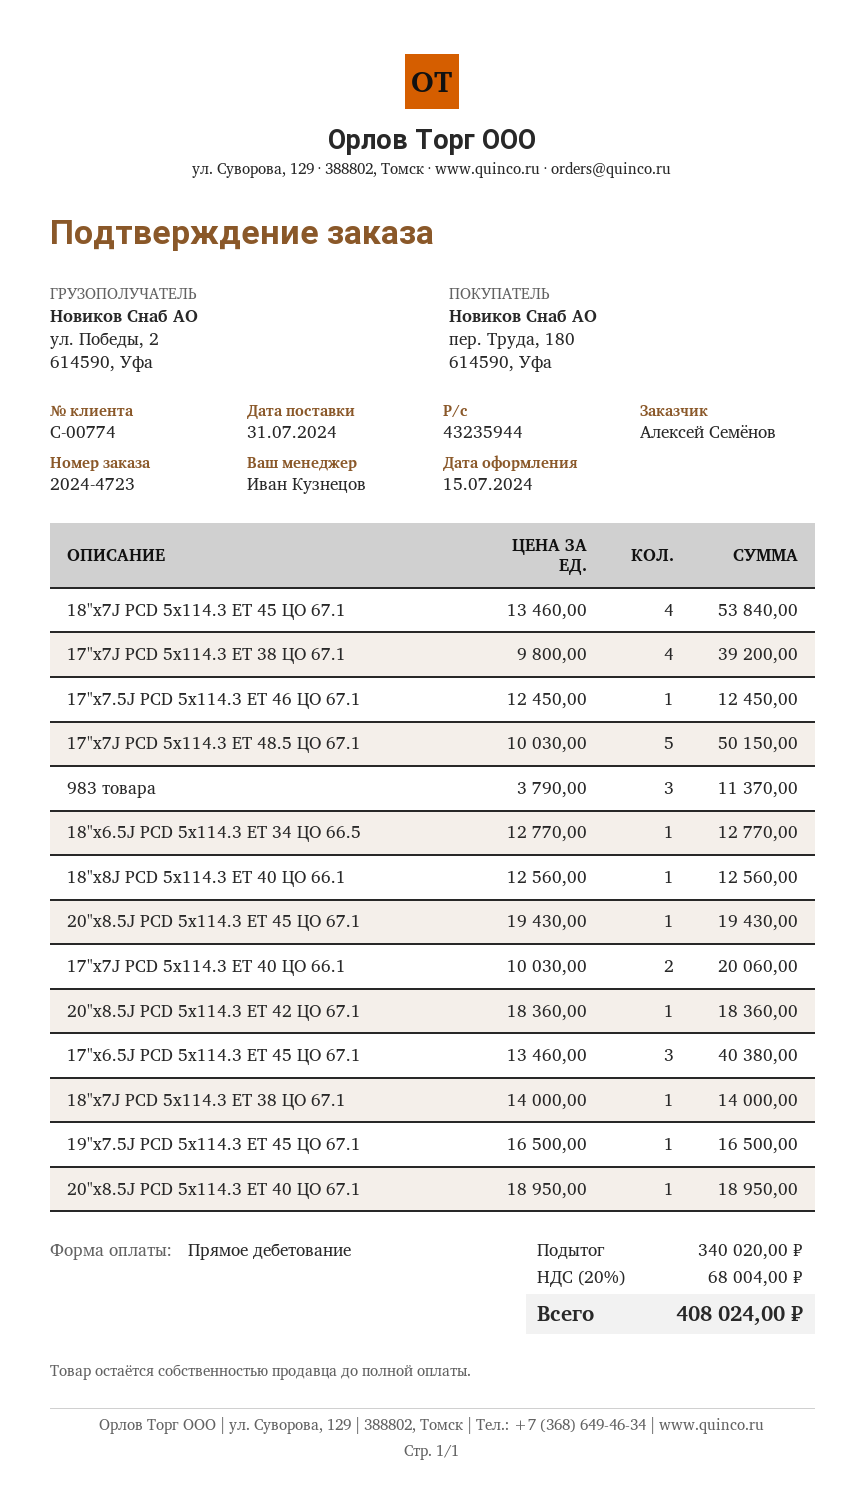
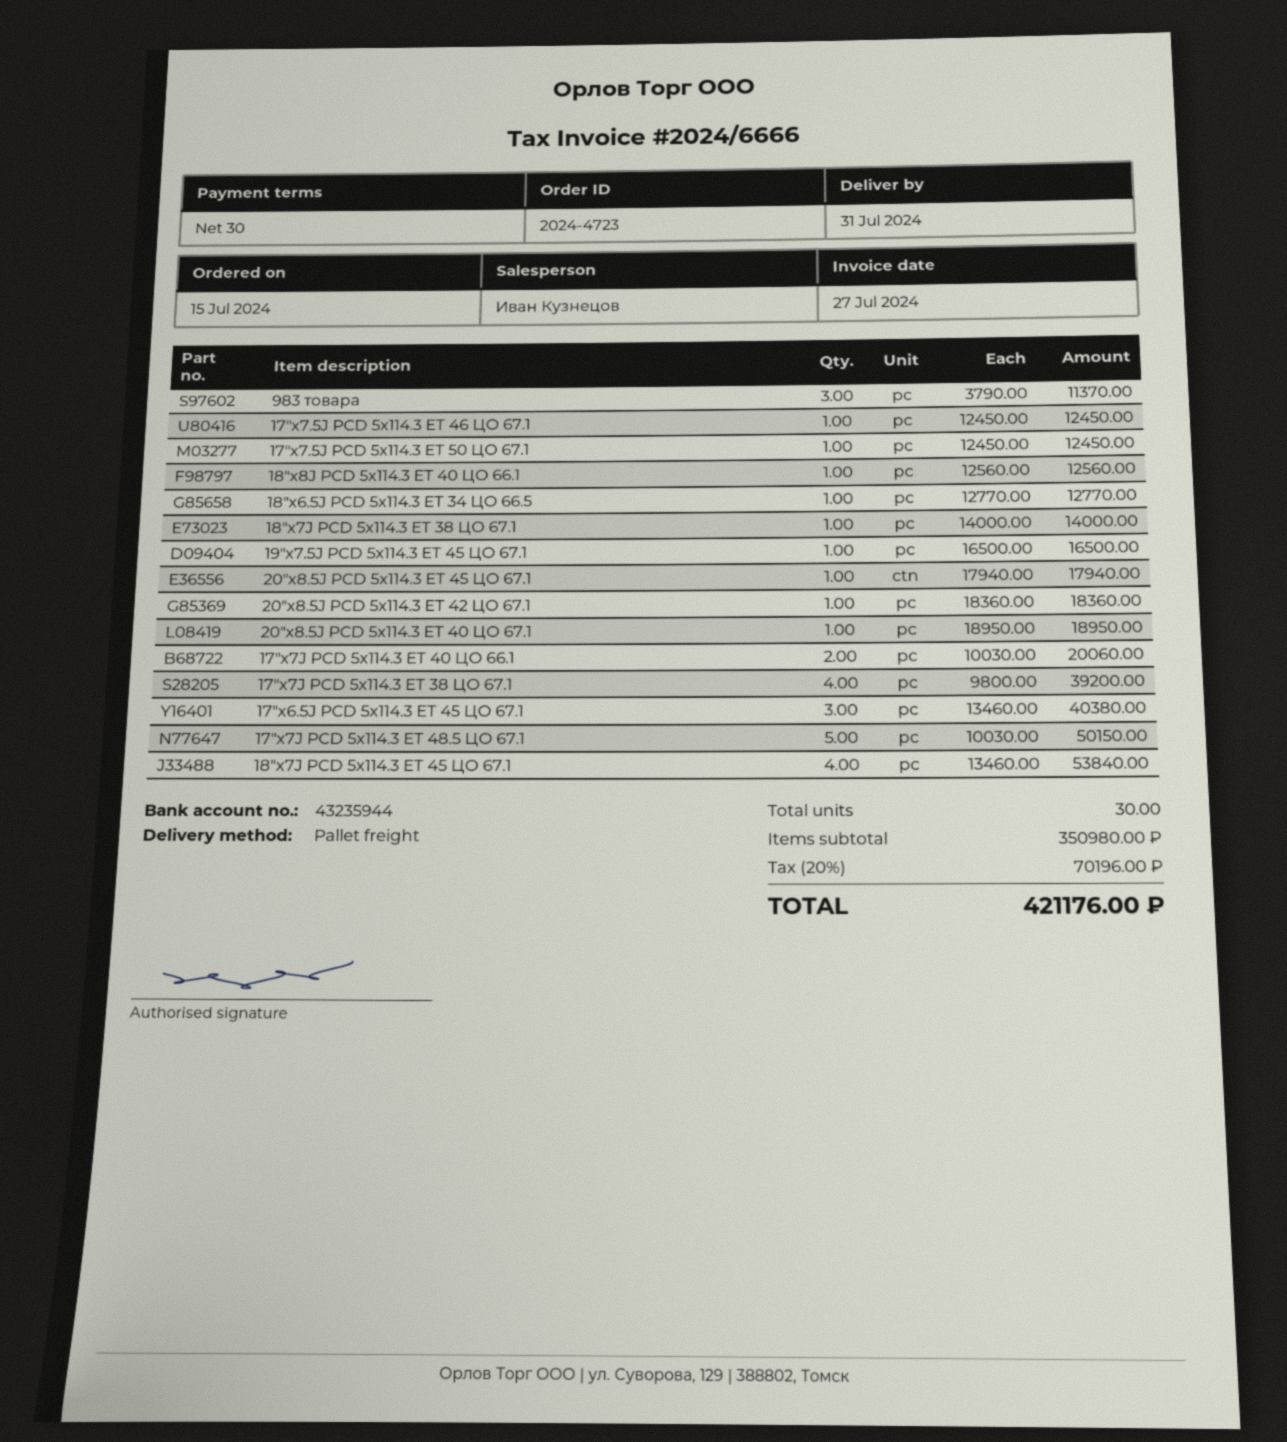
20"x8.5J PCD 5x114.3 ЕТ 45 ЦО 67.1: 1 x 19430.00 = 19430.00 -> 1 x 17940.00 = 17940.00
17"x7.5J PCD 5x114.3 ЕТ 50 ЦО 67.1: none -> 1 x 12450.00 = 12450.00
subtotal: 340020.00 -> 350980.00
tax: 20% = 68004.00 -> 20% = 70196.00
total: 408024.00 -> 421176.00

